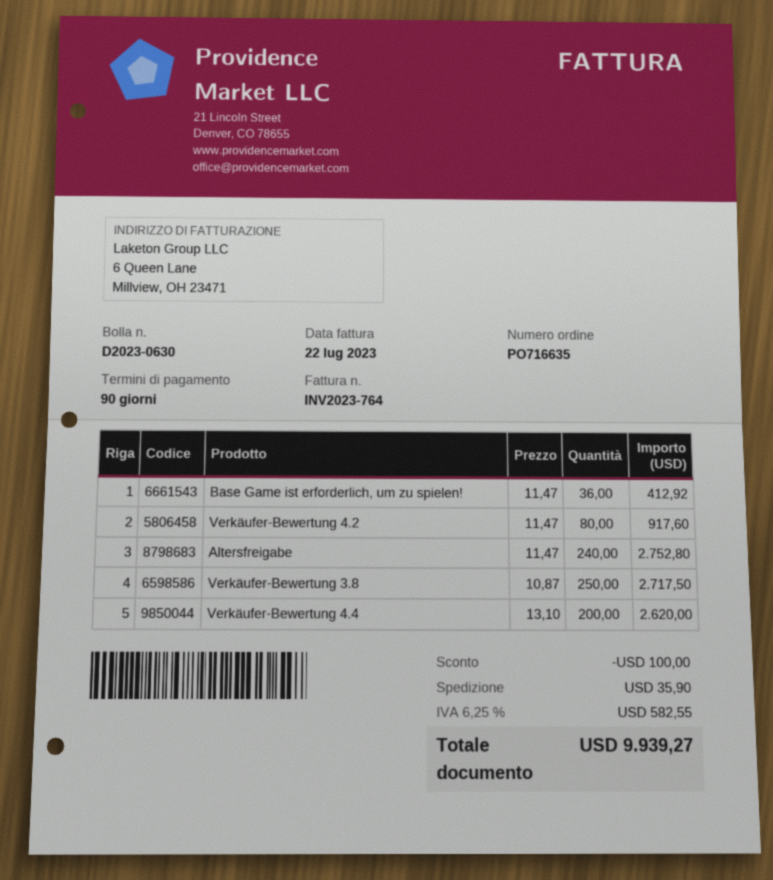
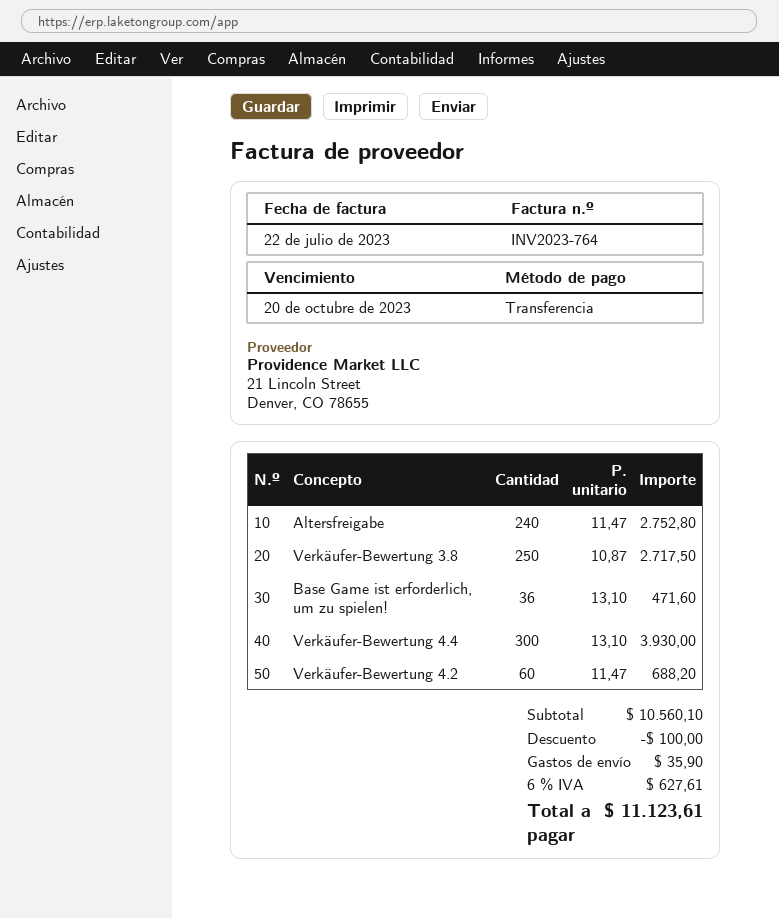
Base Game ist erforderlich, um zu spielen!: 36 x 11.47 = 412.92 -> 36 x 13.10 = 471.60
Verkäufer-Bewertung 4.2: 80 x 11.47 = 917.60 -> 60 x 11.47 = 688.20
Verkäufer-Bewertung 4.4: 200 x 13.10 = 2620.00 -> 300 x 13.10 = 3930.00
tax: 6.25% = 582.55 -> 6% = 627.61
total: 9939.27 -> 11123.61

